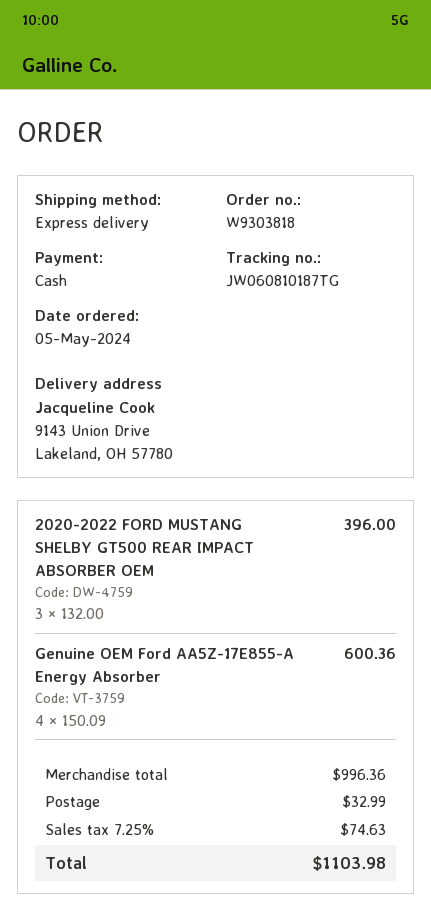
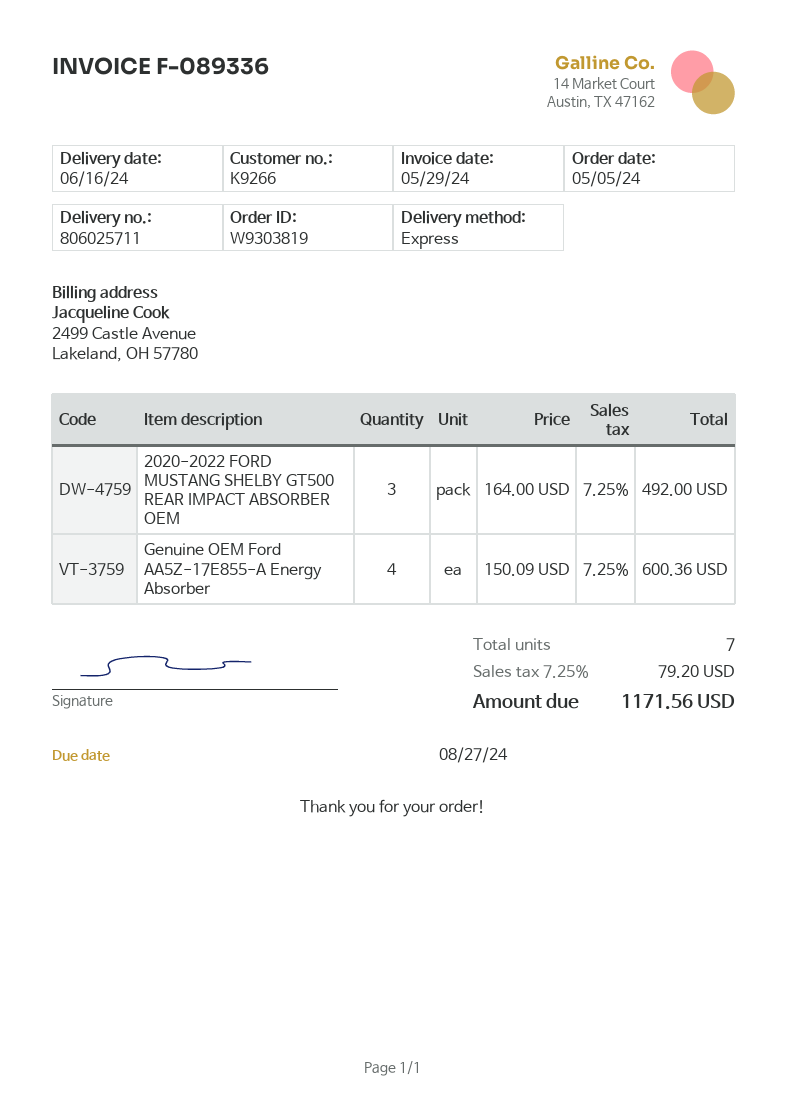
order number: W9303818 -> W9303819
2020-2022 FORD MUSTANG SHELBY GT500 REAR IMPACT ABSORBER OEM: 3 x 132.00 = 396.00 -> 3 x 164.00 = 492.00
shipping: 32.99 -> none
tax: 7.25% = 74.63 -> 7.25% = 79.20
total: 1103.98 -> 1171.56

